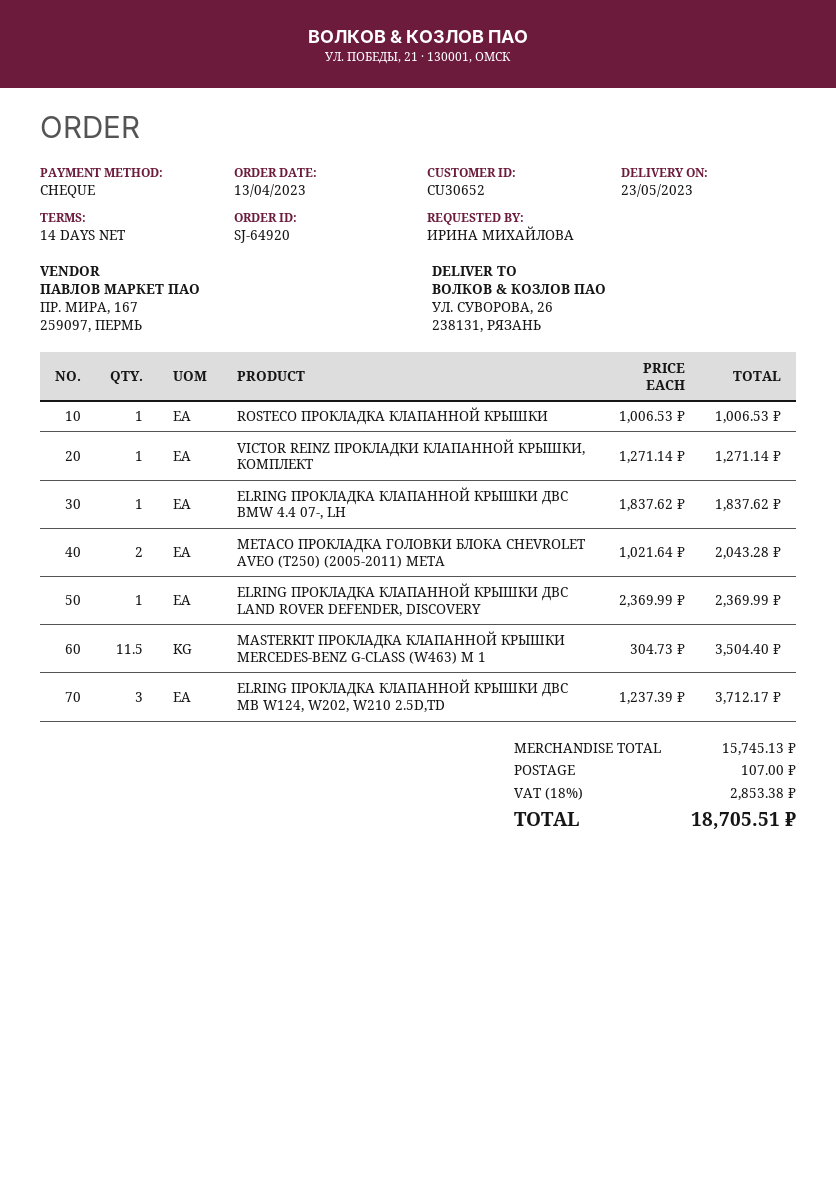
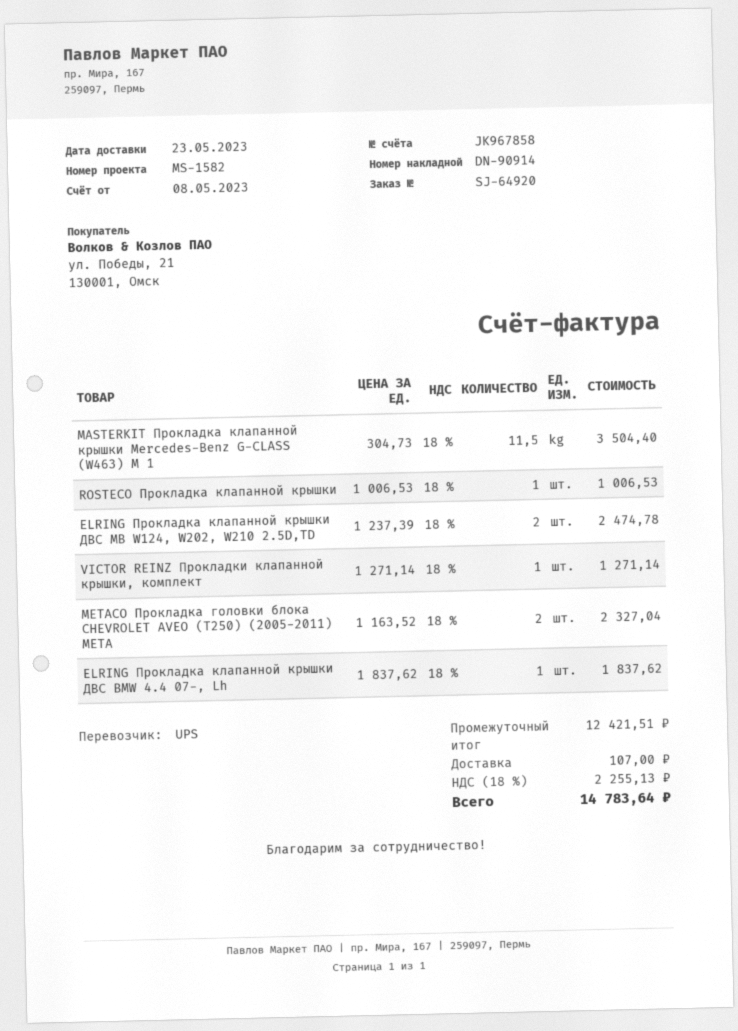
METACO ПРОКЛАДКА ГОЛОВКИ БЛОКА CHEVROLET AVEO (T250) (2005-2011) МЕТА: 2 x 1021.64 = 2043.28 -> 2 x 1163.52 = 2327.04
ELRING ПРОКЛАДКА КЛАПАННОЙ КРЫШКИ ДВС LAND ROVER DEFENDER, DISCOVERY: 1 x 2369.99 = 2369.99 -> none
ELRING ПРОКЛАДКА КЛАПАННОЙ КРЫШКИ ДВС MB W124, W202, W210 2.5D,TD: 3 x 1237.39 = 3712.17 -> 2 x 1237.39 = 2474.78
subtotal: 15745.13 -> 12421.51
tax: 18% = 2853.38 -> 18% = 2255.13
total: 18705.51 -> 14783.64

